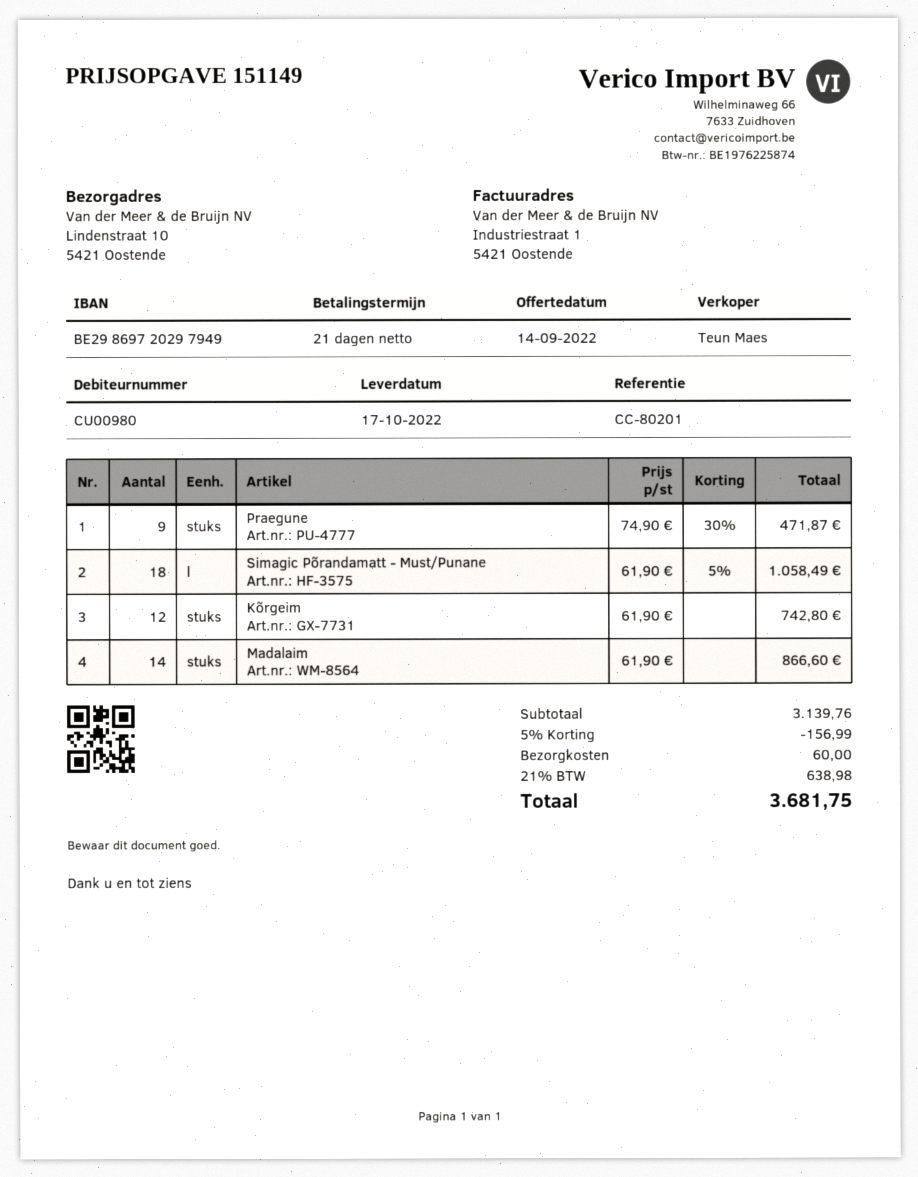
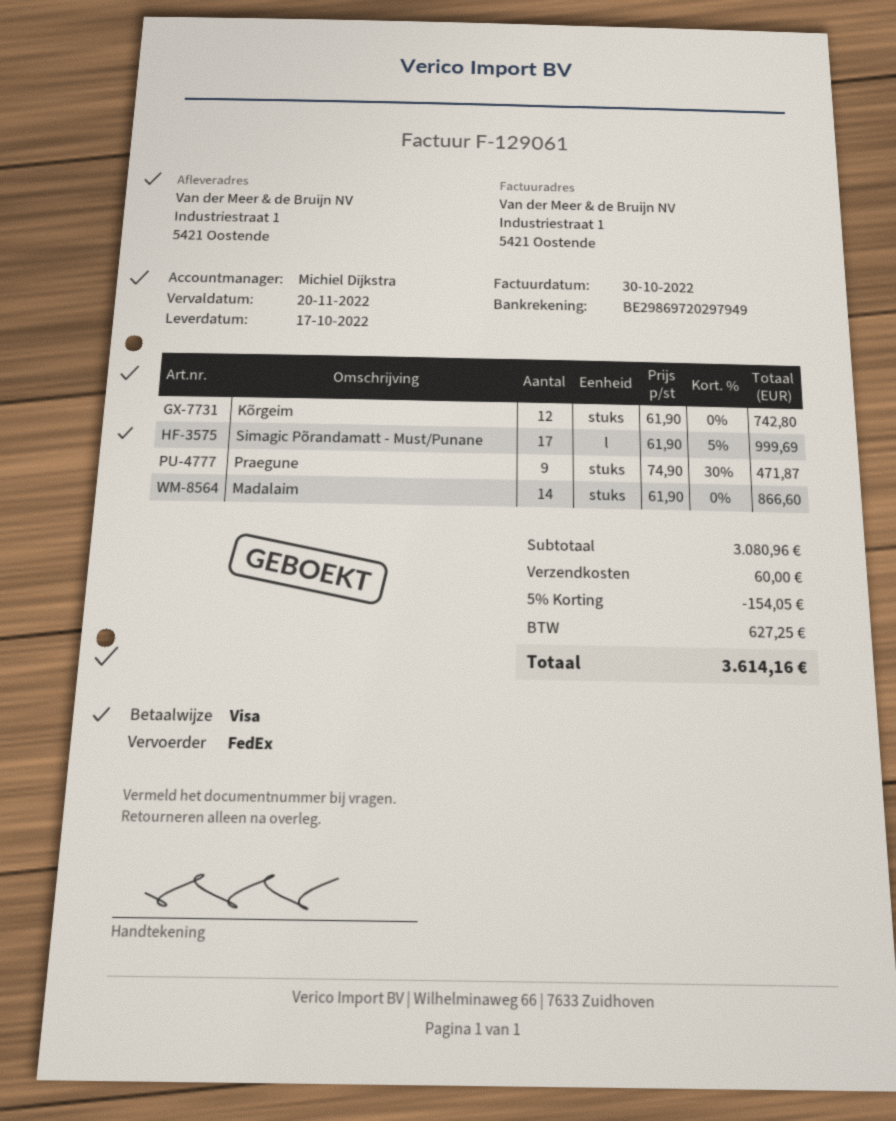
sales rep: Teun Maes -> Michiel Dijkstra
ship to: Lindenstraat 10, 5421 Oostende -> Industriestraat 1, 5421 Oostende
Simagic Põrandamatt - Must/Punane: 18 x 61.90 - 5% = 1058.49 -> 17 x 61.90 - 5% = 999.69
subtotal: 3139.76 -> 3080.96
discount: 5% = 156.99 -> 5% = 154.05
tax: 638.98 -> 627.25
total: 3681.75 -> 3614.16

